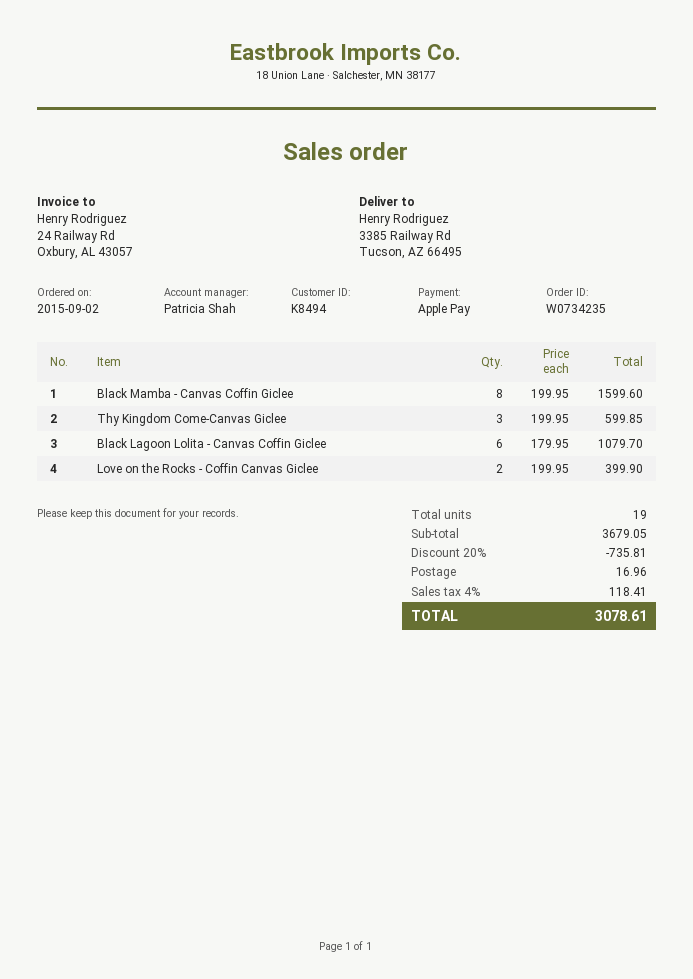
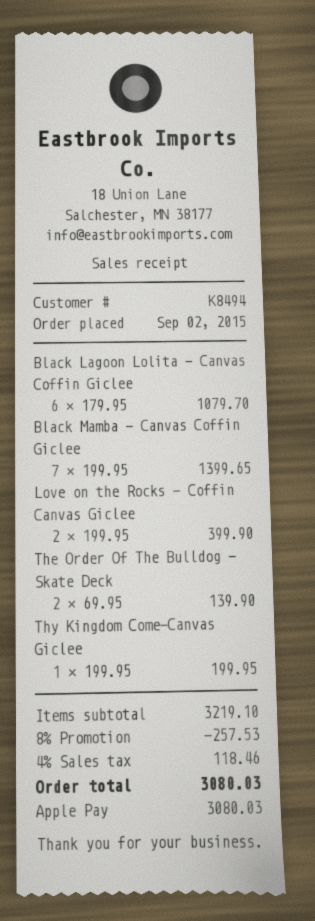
Black Mamba - Canvas Coffin Giclee: 8 x 199.95 = 1599.60 -> 7 x 199.95 = 1399.65
Thy Kingdom Come-Canvas Giclee: 3 x 199.95 = 599.85 -> 1 x 199.95 = 199.95
The Order Of The Bulldog - Skate Deck: none -> 2 x 69.95 = 139.90
subtotal: 3679.05 -> 3219.10
discount: 20% = 735.81 -> 8% = 257.53
shipping: 16.96 -> none
tax: 4% = 118.41 -> 4% = 118.46
total: 3078.61 -> 3080.03

